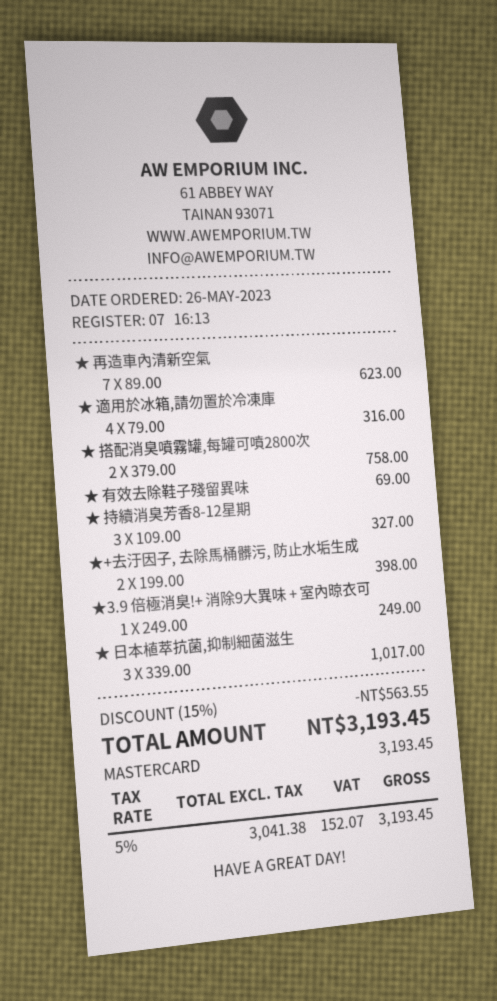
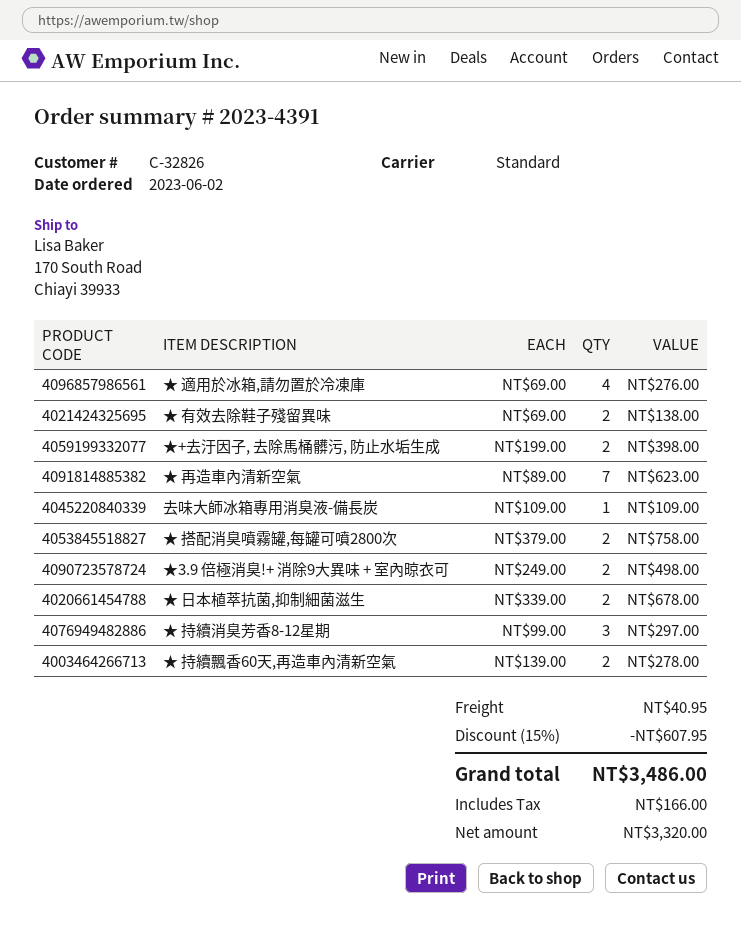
order date: 2023-05-26 -> 2023-06-02
★ 適用於冰箱,請勿置於冷凍庫: 4 x 79.00 = 316.00 -> 4 x 69.00 = 276.00
★ 有效去除鞋子殘留異味: 1 x 69.00 = 69.00 -> 2 x 69.00 = 138.00
★ 持續消臭芳香8-12星期: 3 x 109.00 = 327.00 -> 3 x 99.00 = 297.00
★3.9 倍極消臭!+ 消除9大異味 + 室內晾衣可: 1 x 249.00 = 249.00 -> 2 x 249.00 = 498.00
★ 日本植萃抗菌,抑制細菌滋生: 3 x 339.00 = 1017.00 -> 2 x 339.00 = 678.00
去味大師冰箱專用消臭液-備長炭: none -> 1 x 109.00 = 109.00
★ 持續飄香60天,再造車內清新空氣: none -> 2 x 139.00 = 278.00
discount: 15% = 563.55 -> 15% = 607.95
shipping: none -> 40.95
net: 3041.38 -> 3320.00
tax: 152.07 -> 166.00
total: 3193.45 -> 3486.00

